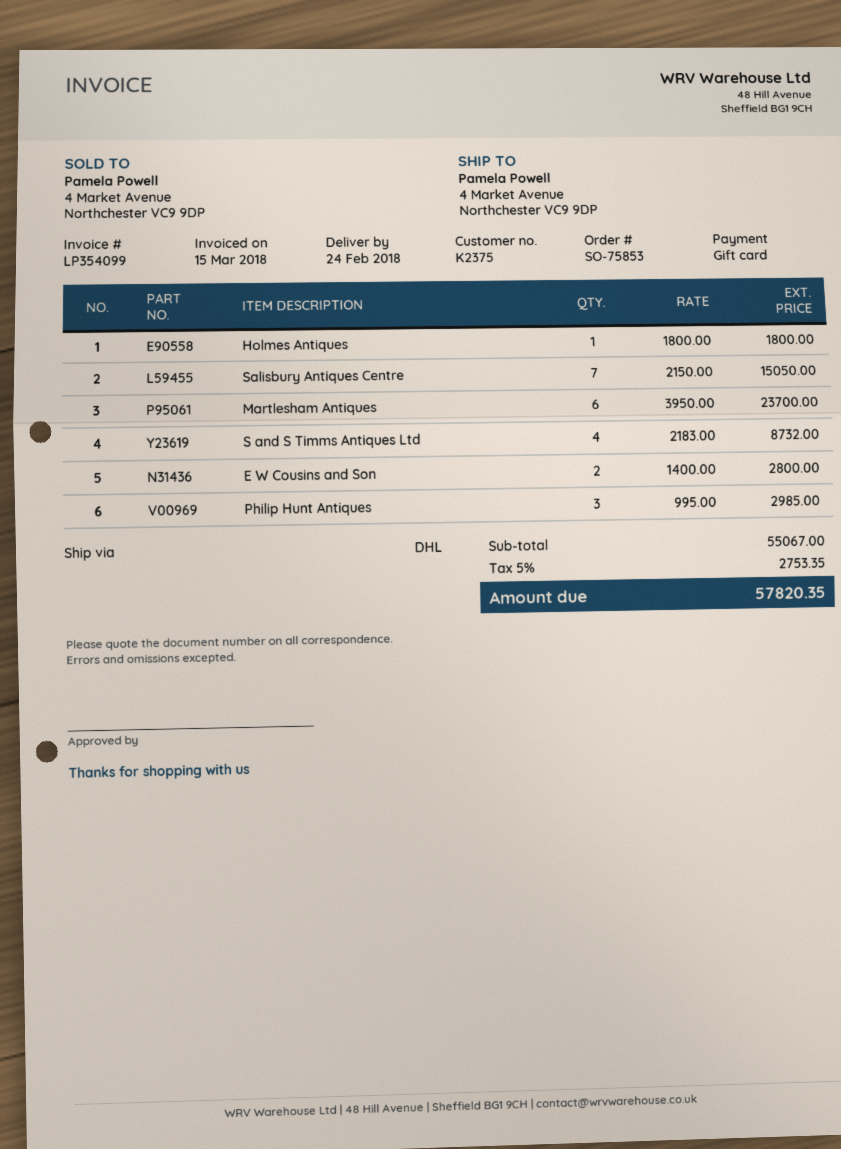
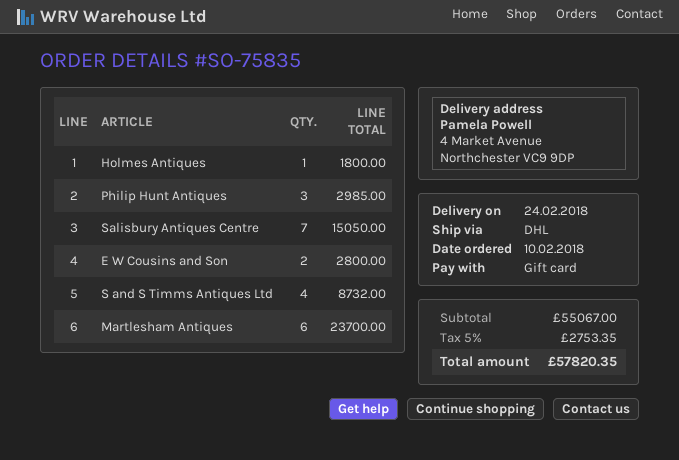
order number: SO-75853 -> SO-75835

